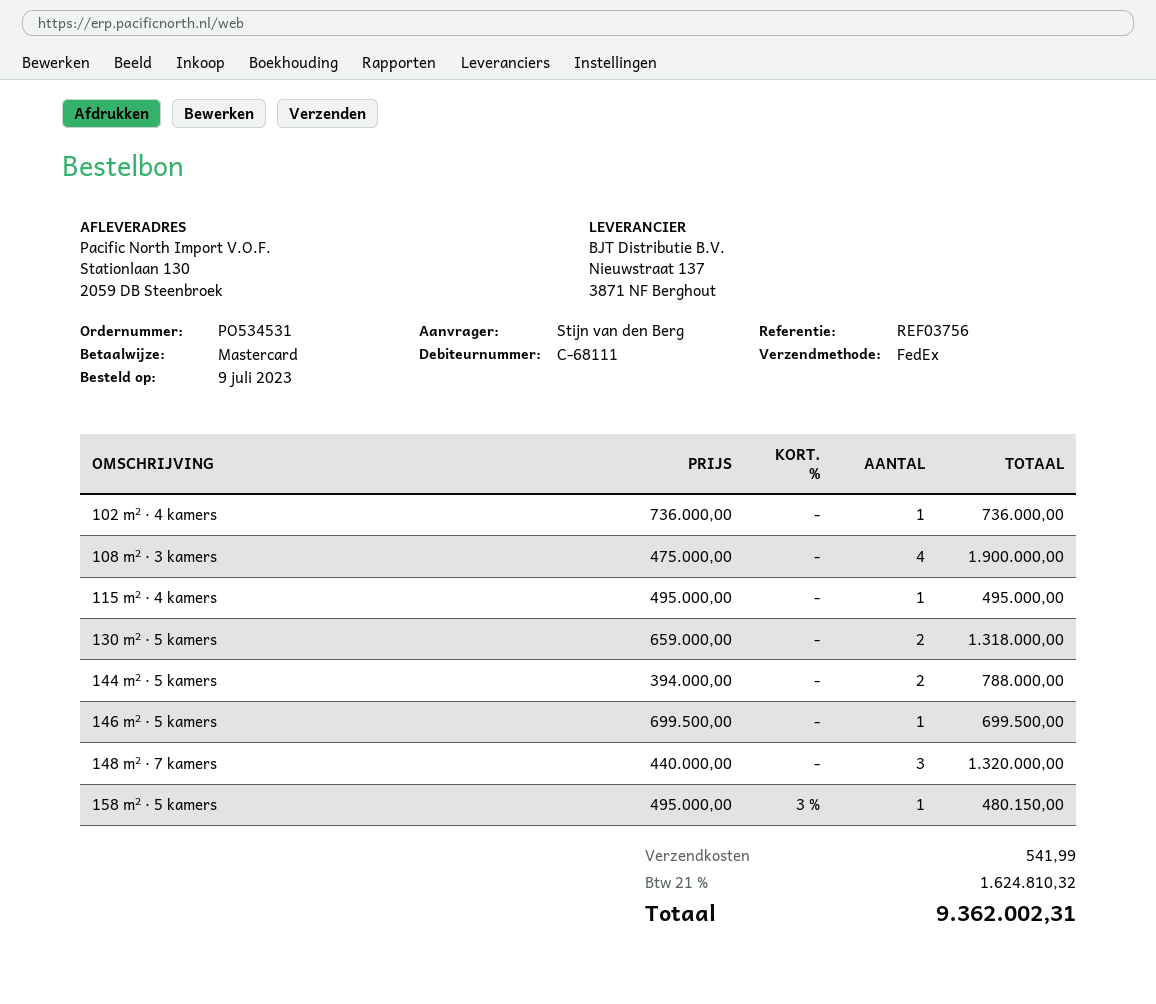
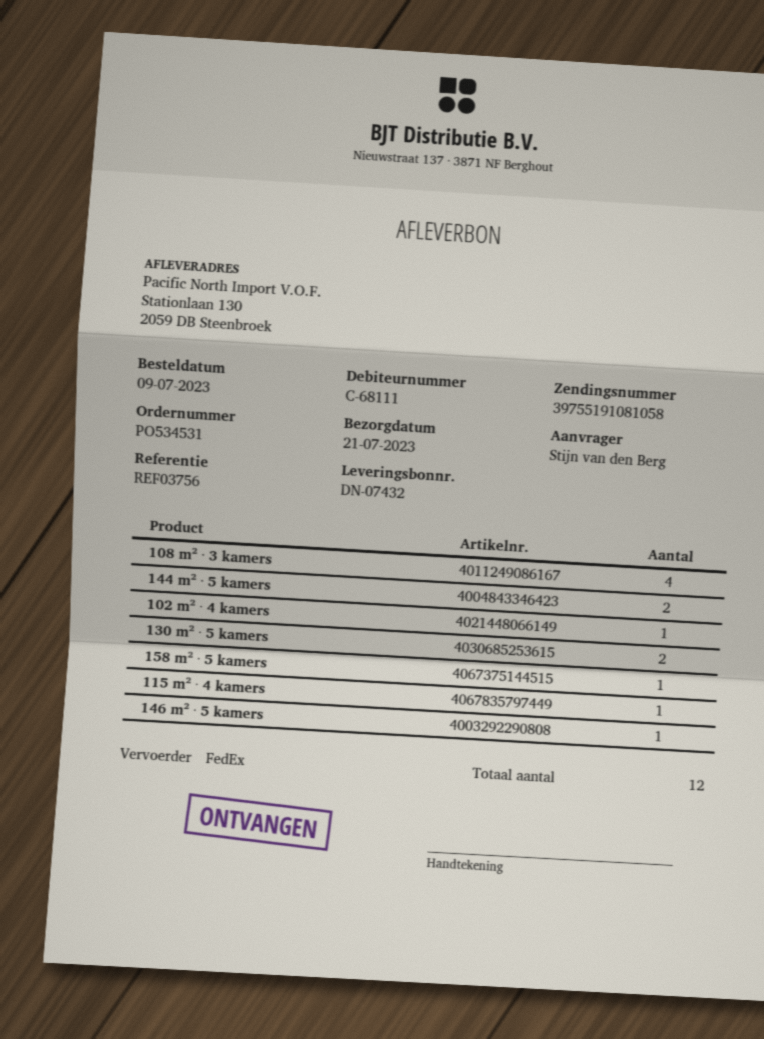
148 m² · 7 kamers: 3 -> none

